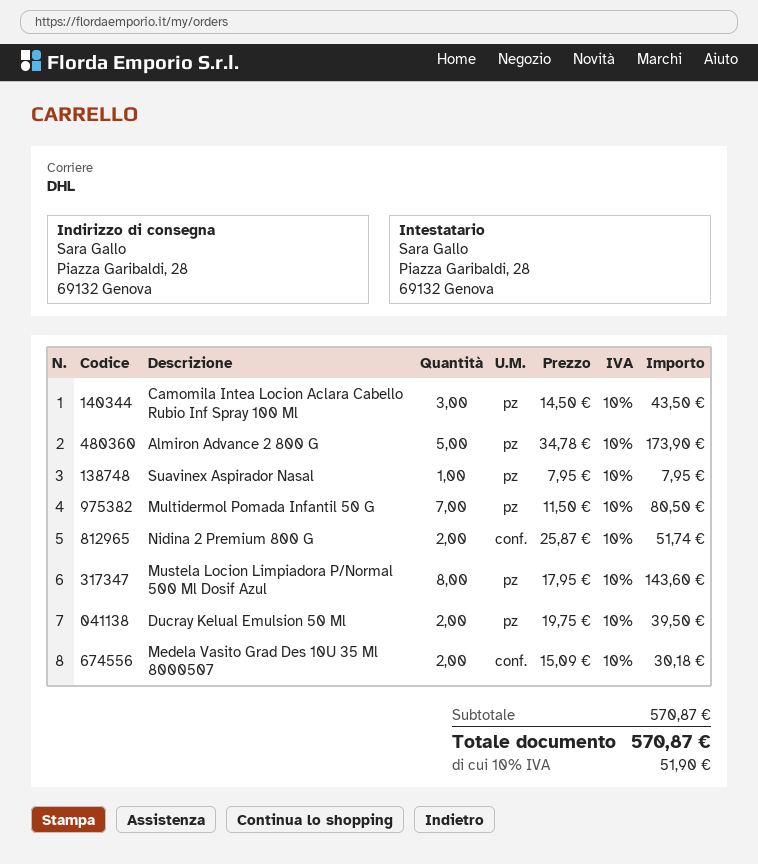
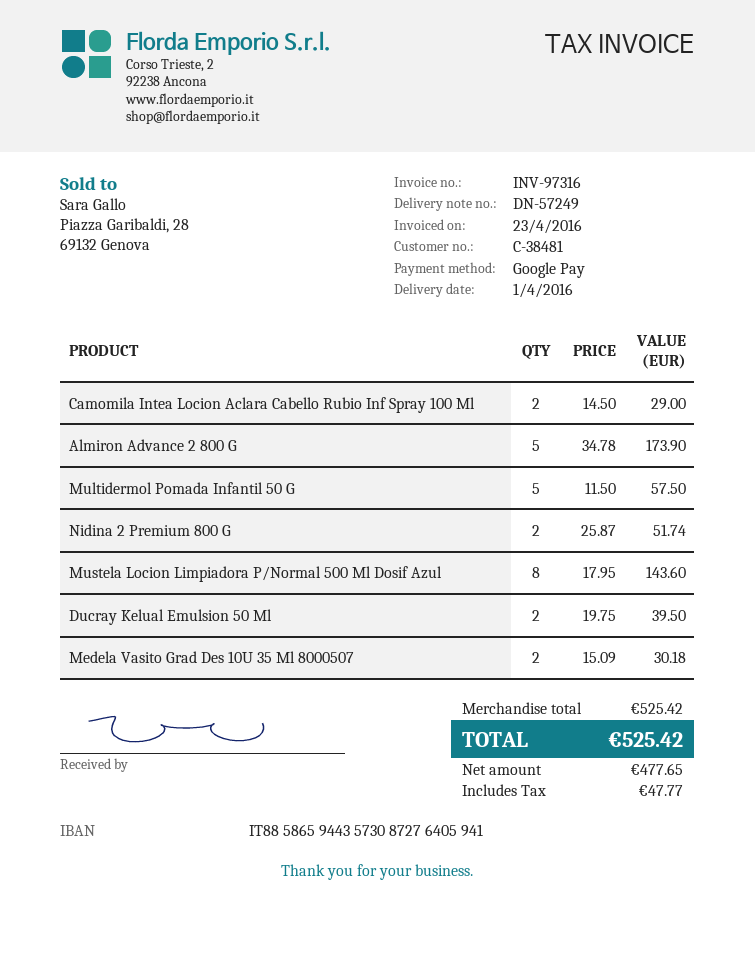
Camomila Intea Locion Aclara Cabello Rubio Inf Spray 100 Ml: 3 x 14.50 = 43.50 -> 2 x 14.50 = 29.00
Suavinex Aspirador Nasal: 1 x 7.95 = 7.95 -> none
Multidermol Pomada Infantil 50 G: 7 x 11.50 = 80.50 -> 5 x 11.50 = 57.50
subtotal: 570.87 -> 525.42
tax: 51.90 -> 47.77
total: 570.87 -> 525.42

